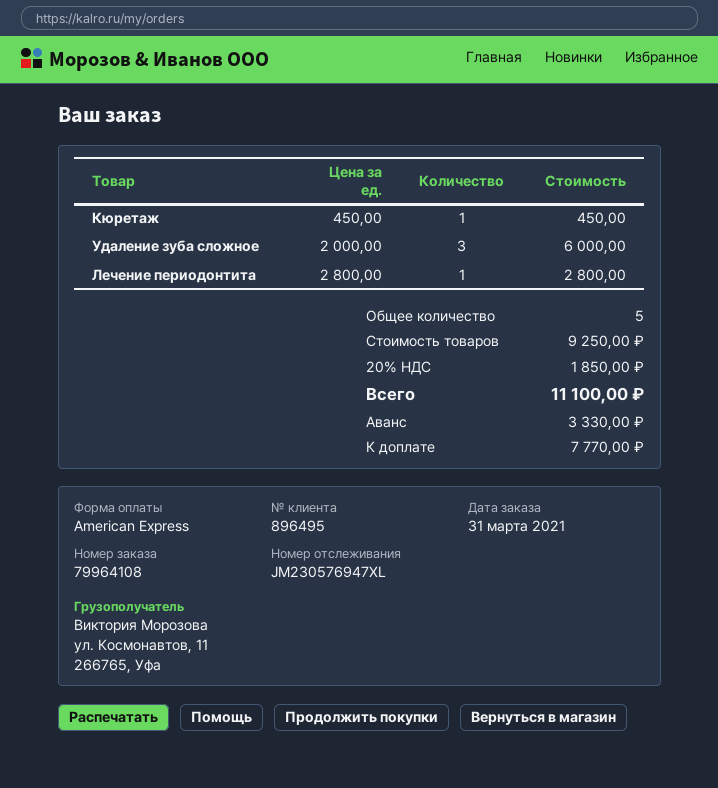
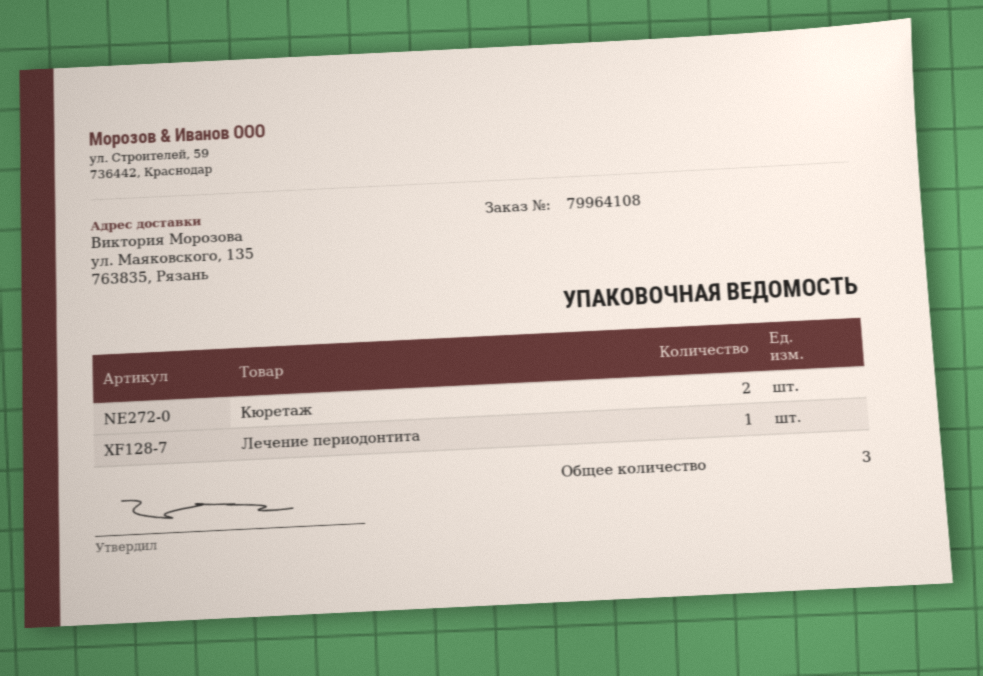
ship to: ул. Космонавтов, 11, 266765, Уфа -> ул. Маяковского, 135, 763835, Рязань
Кюретаж: 1 -> 2
Удаление зуба сложное: 3 -> none
total quantity: 5 -> 3

